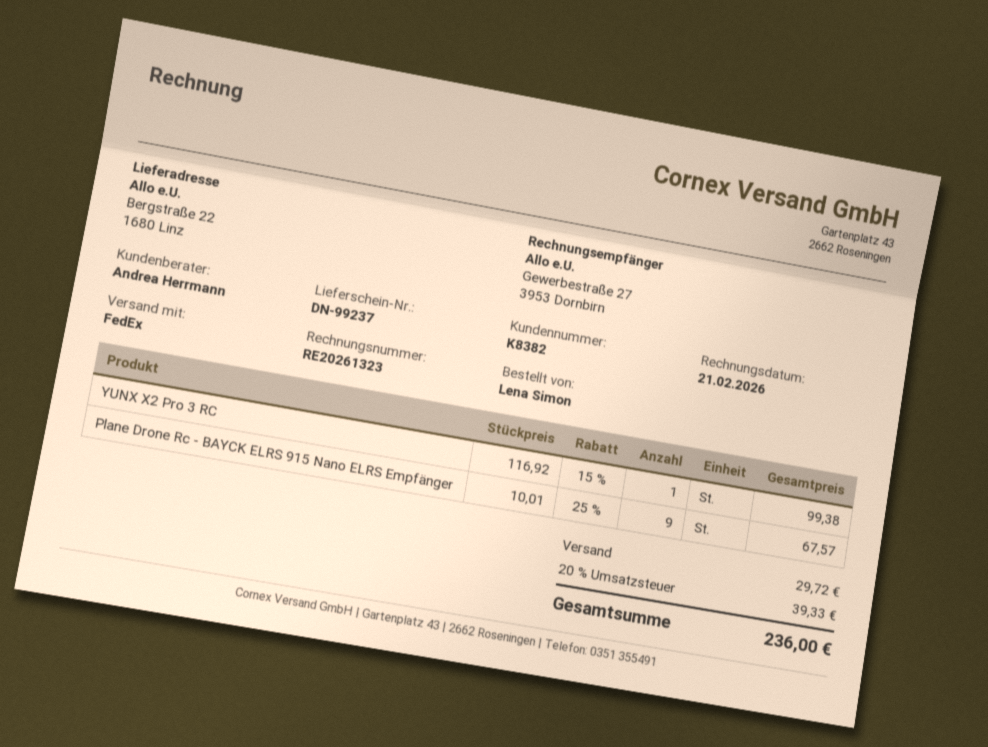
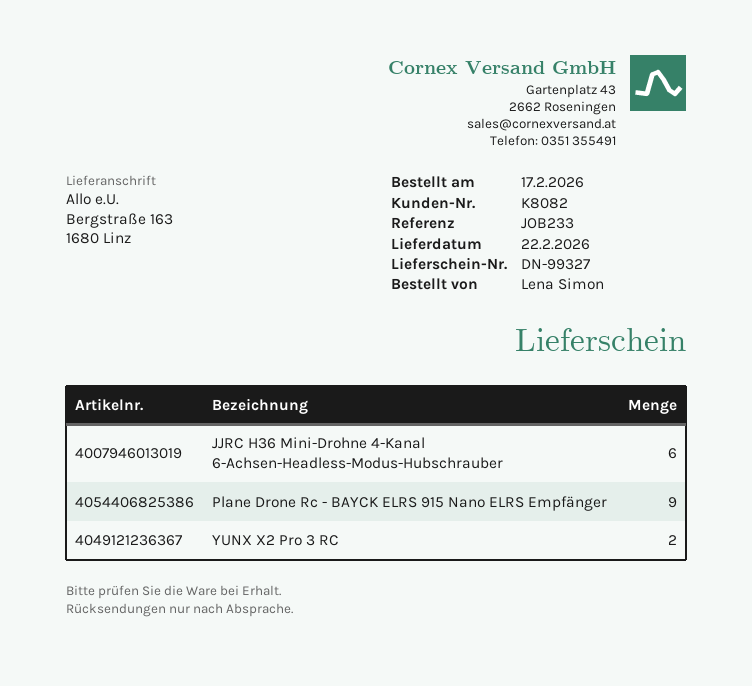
delivery note number: DN-99237 -> DN-99327
customer number: K8382 -> K8082
ship to: Bergstraße 22, 1680 Linz -> Bergstraße 163, 1680 Linz
YUNX X2 Pro 3 RC: 1 -> 2
JJRC H36 Mini-Drohne 4-Kanal 6-Achsen-Headless-Modus-Hubschrauber: none -> 6

